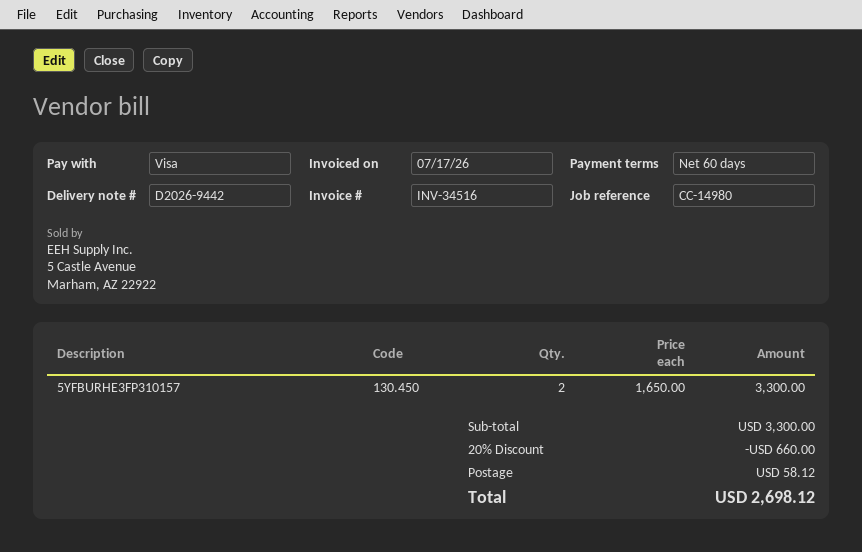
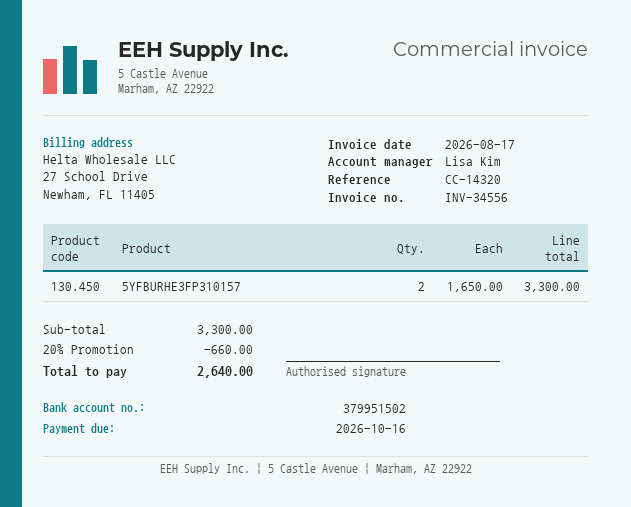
invoice number: INV-34516 -> INV-34556
invoice date: 2026-07-17 -> 2026-08-17
reference: CC-14980 -> CC-14320
shipping: 58.12 -> none
total: 2698.12 -> 2640.00

